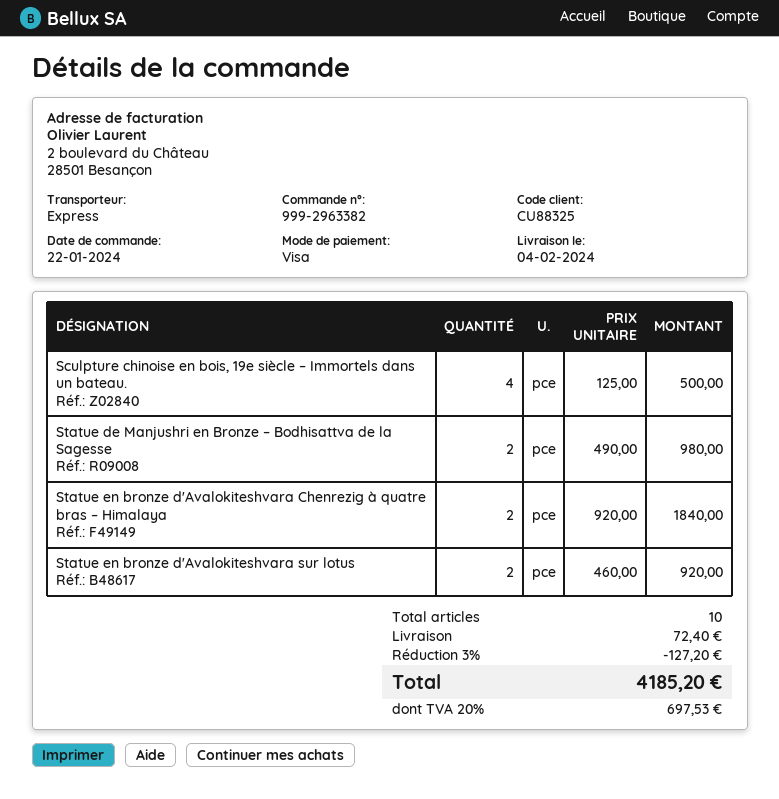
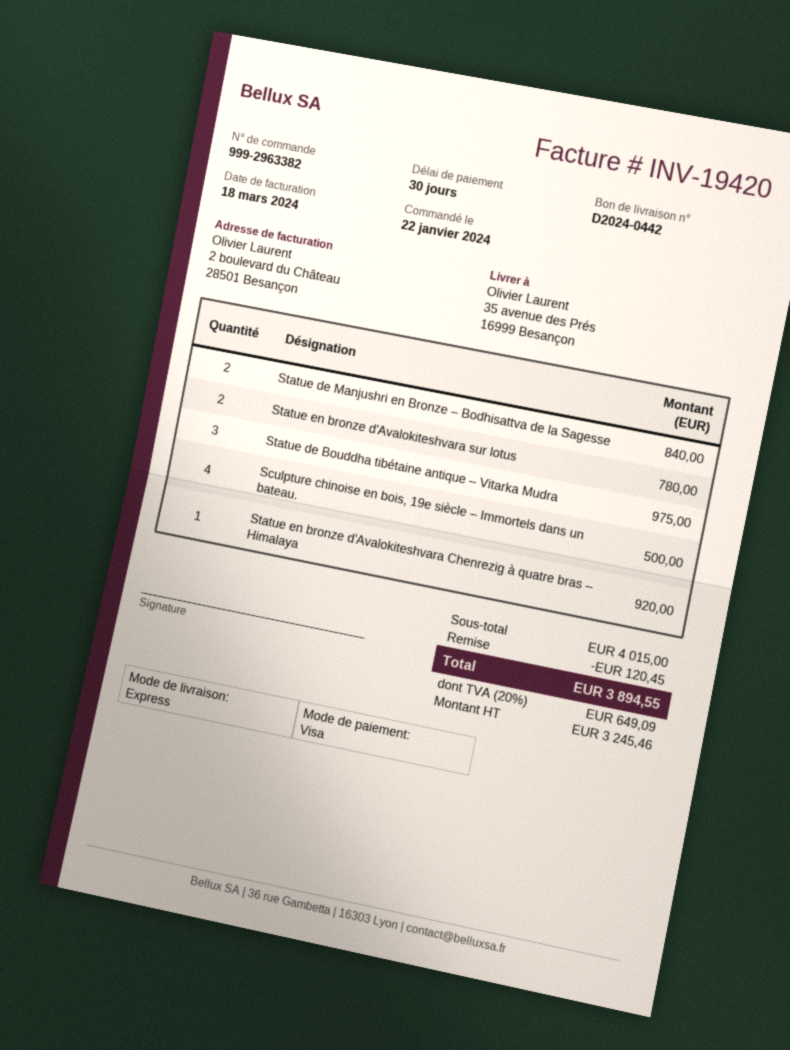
Statue de Manjushri en Bronze – Bodhisattva de la Sagesse: 2 for 980.00 -> 2 for 840.00
Statue en bronze d'Avalokiteshvara Chenrezig à quatre bras – Himalaya: 2 for 1840.00 -> 1 for 920.00
Statue en bronze d'Avalokiteshvara sur lotus: 2 for 920.00 -> 2 for 780.00
Statue de Bouddha tibétaine antique – Vitarka Mudra: none -> 3 for 975.00
discount: 127.20 -> 120.45
shipping: 72.40 -> none
tax: 20% = 697.53 -> 20% = 649.09
total: 4185.20 -> 3894.55

